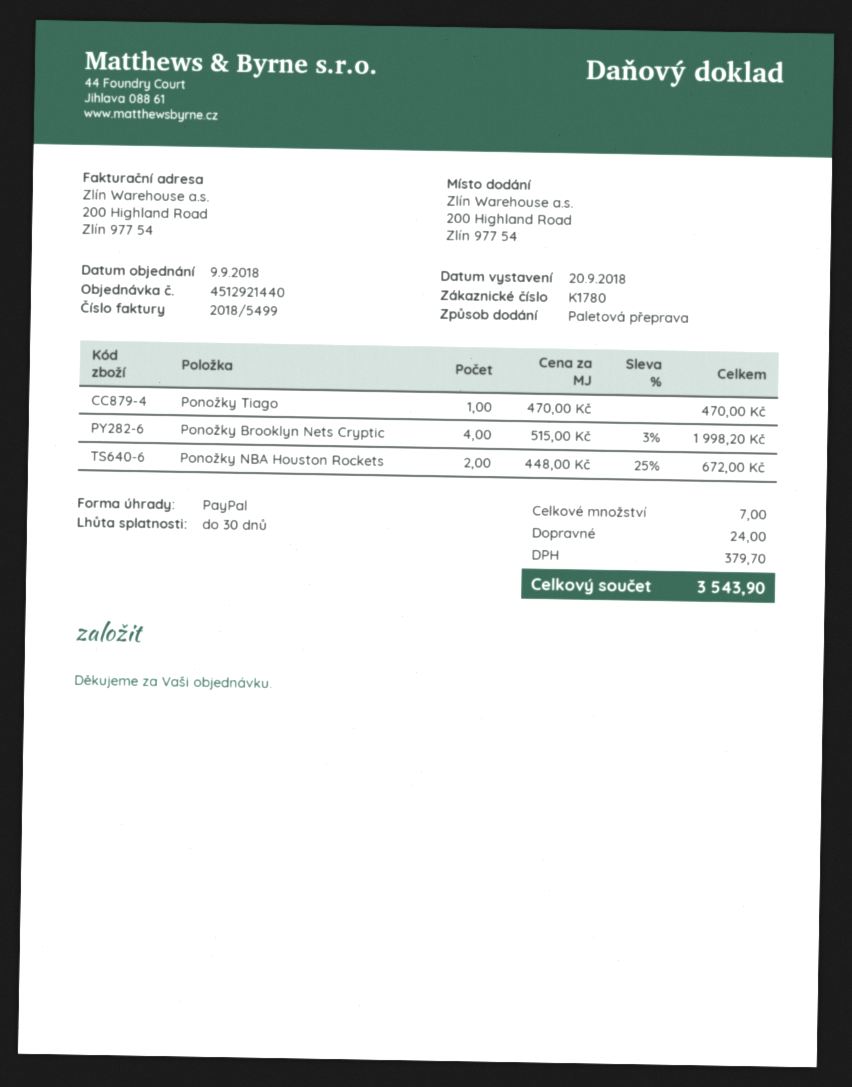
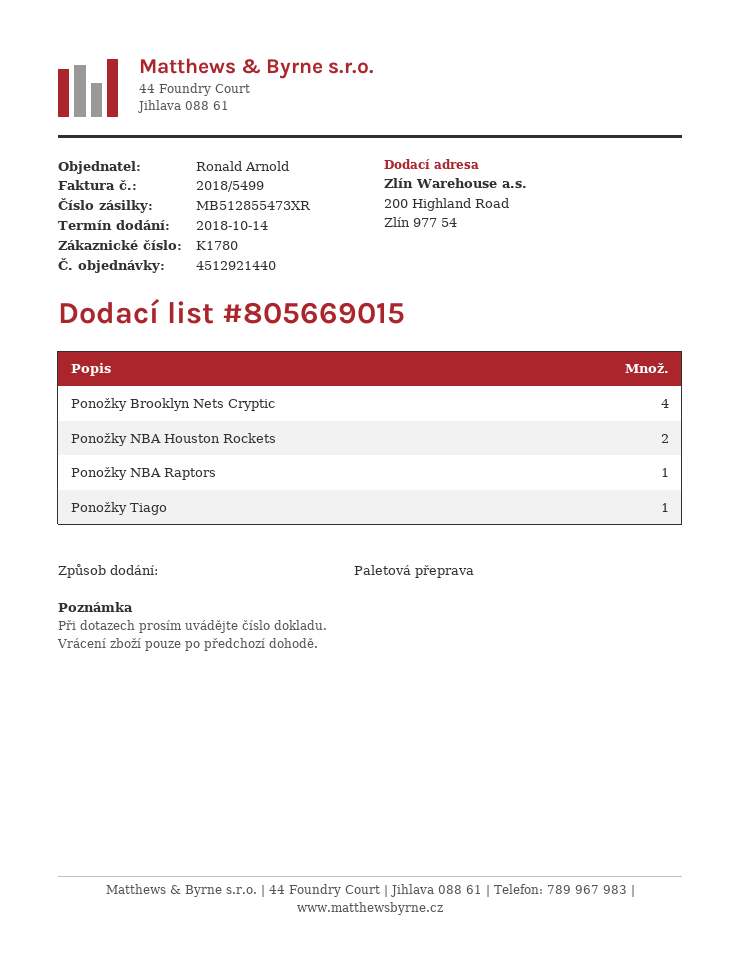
Ponožky NBA Raptors: none -> 1

